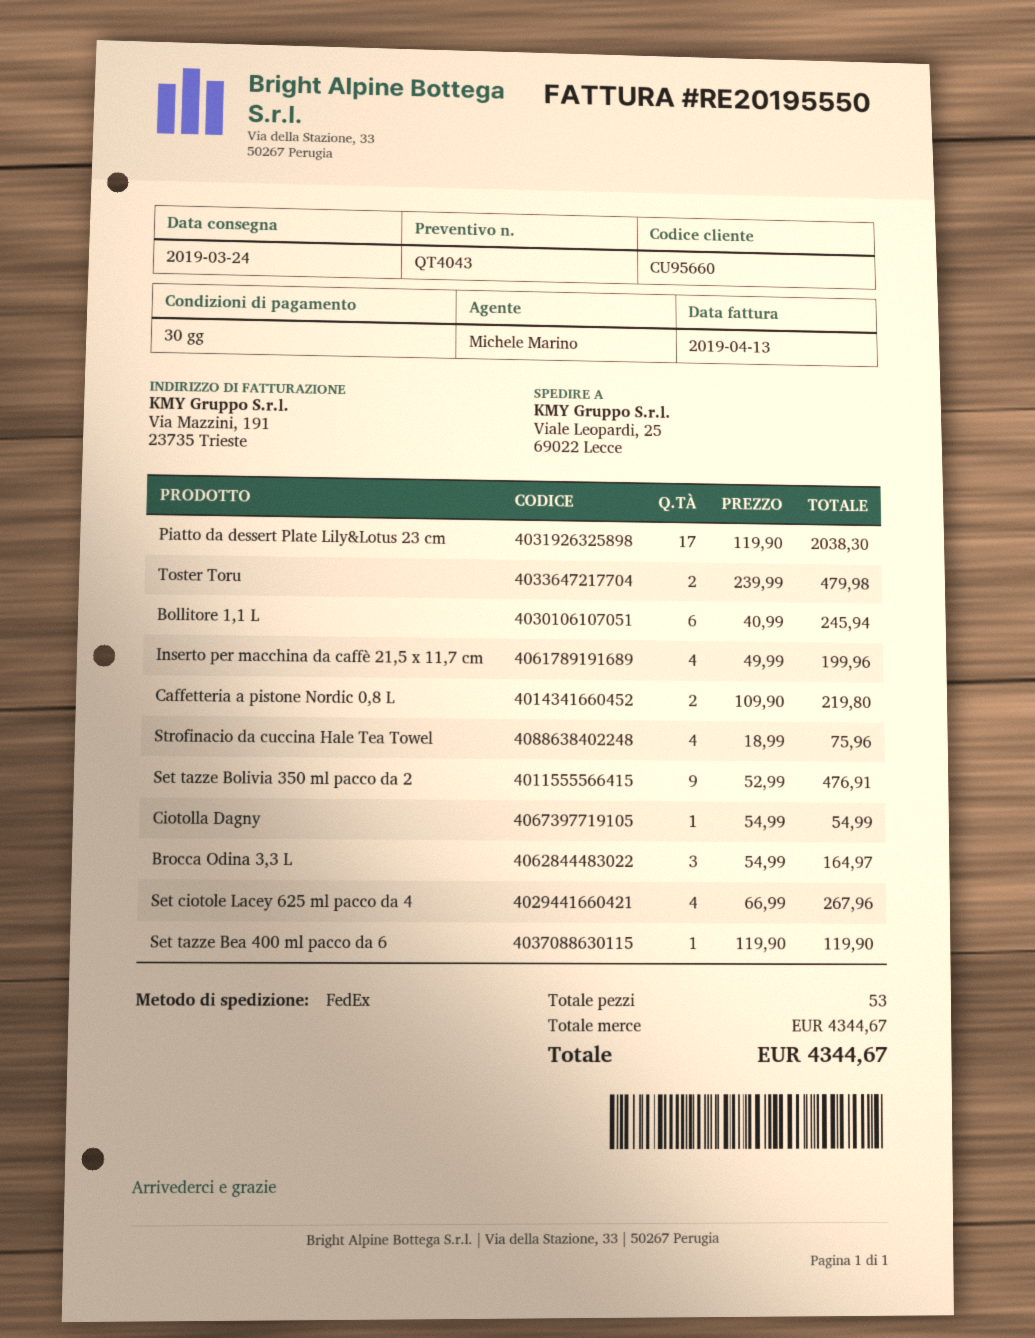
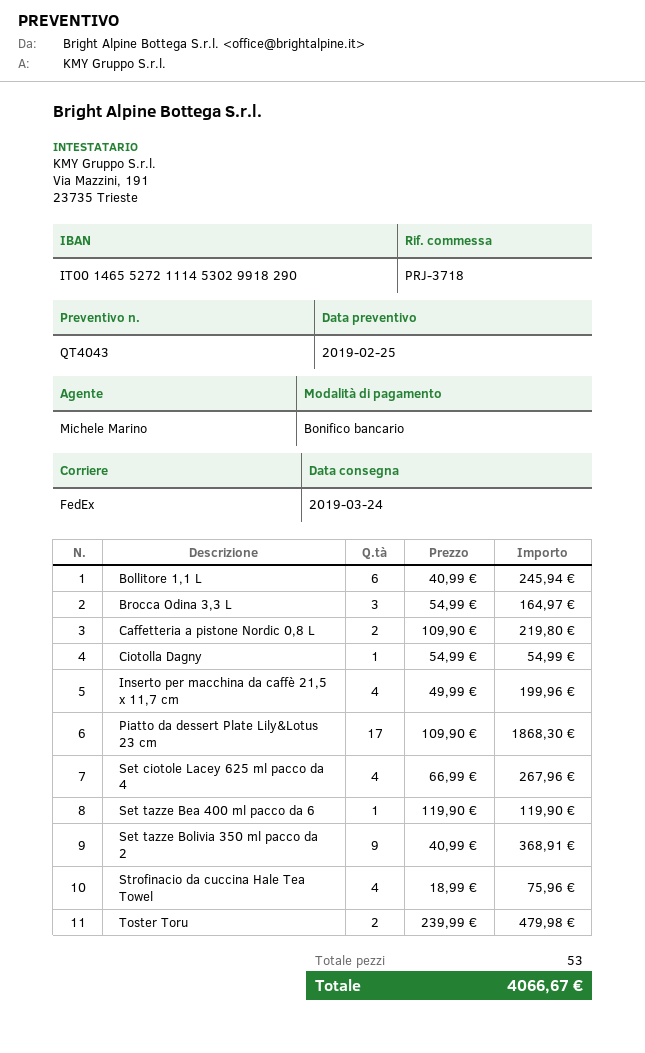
Piatto da dessert Plate Lily&Lotus 23 cm: 17 x 119.90 = 2038.30 -> 17 x 109.90 = 1868.30
Set tazze Bolivia 350 ml pacco da 2: 9 x 52.99 = 476.91 -> 9 x 40.99 = 368.91
total: 4344.67 -> 4066.67

